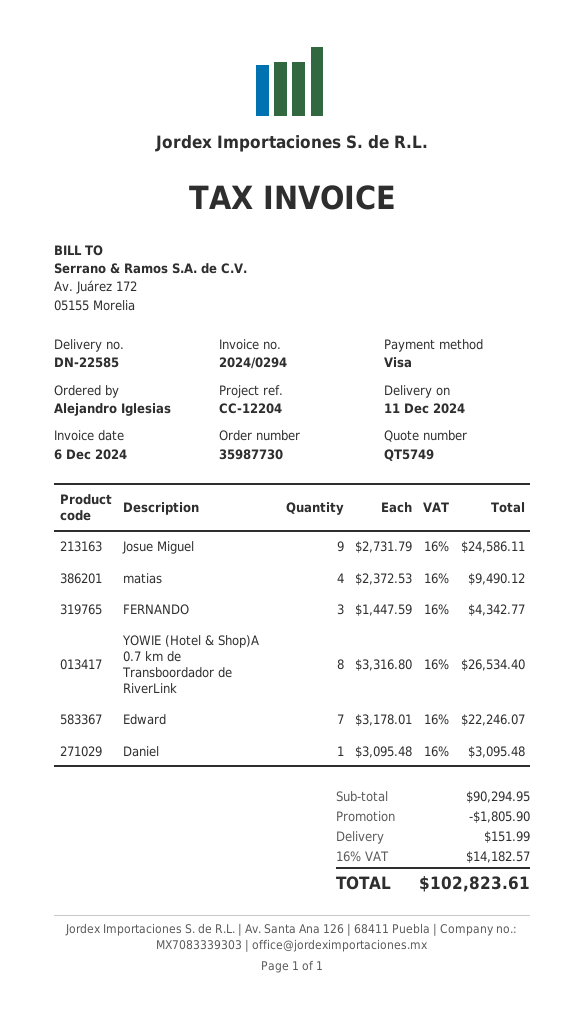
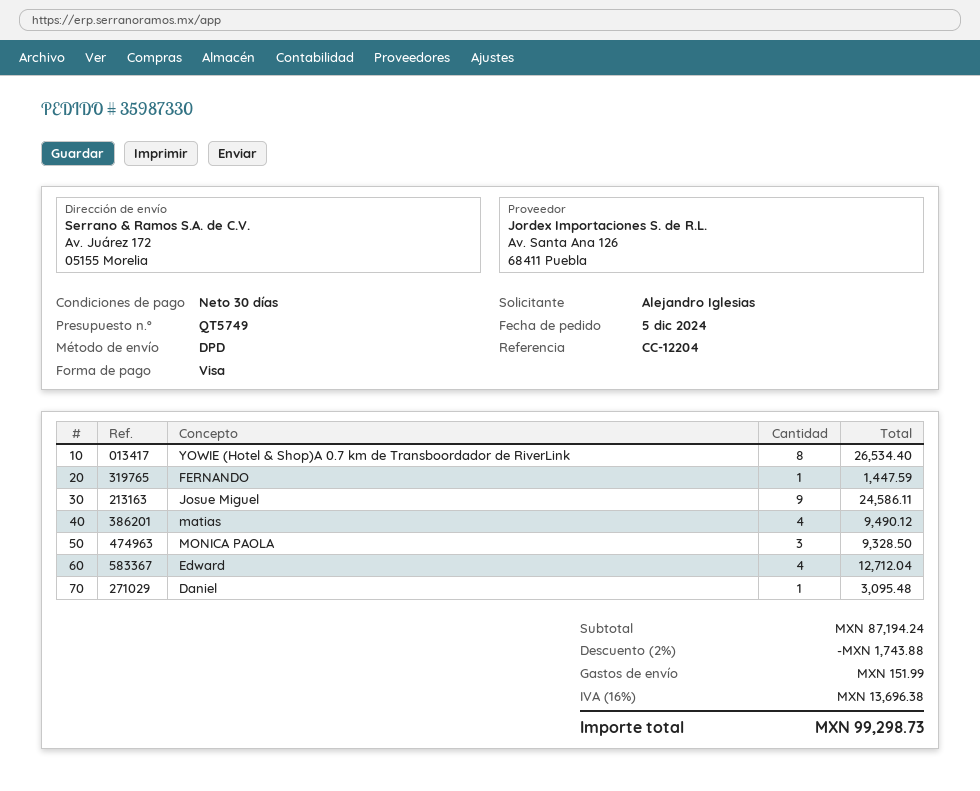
order number: 35987730 -> 35987330
FERNANDO: 3 for 4342.77 -> 1 for 1447.59
Edward: 7 for 22246.07 -> 4 for 12712.04
MONICA PAOLA: none -> 3 for 9328.50
subtotal: 90294.95 -> 87194.24
discount: 1805.90 -> 1743.88
tax: 16% = 14182.57 -> 16% = 13696.38
total: 102823.61 -> 99298.73

